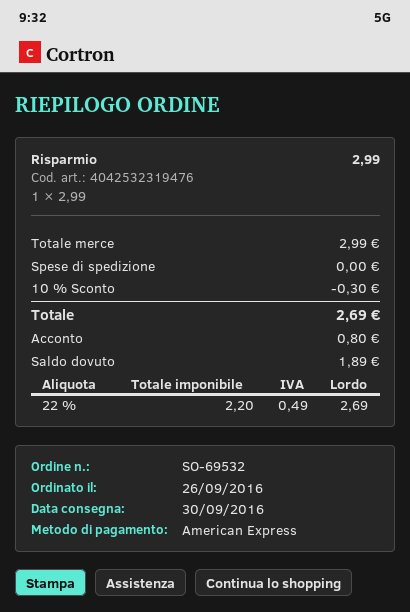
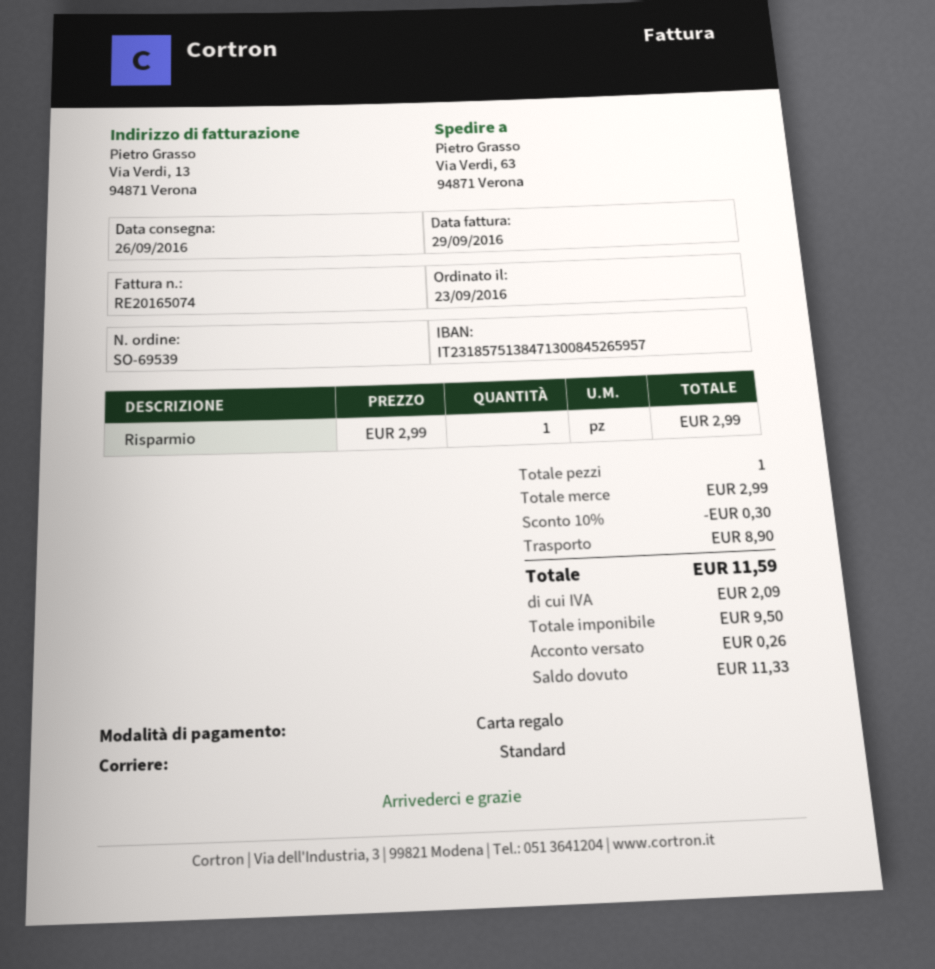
order number: SO-69532 -> SO-69539
order date: 2016-09-26 -> 2016-09-23
delivery date: 2016-09-30 -> 2016-09-26
payment method: American Express -> gift card
shipping: 0.00 -> 8.90
net: 2.20 -> 9.50
tax: 0.49 -> 2.09
total: 2.69 -> 11.59
deposit: 0.80 -> 0.26
balance: 1.89 -> 11.33

